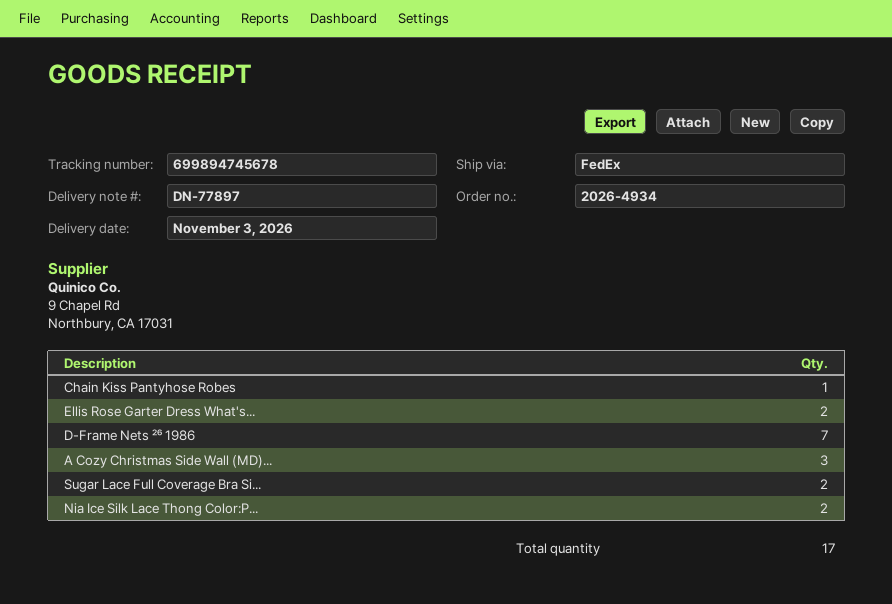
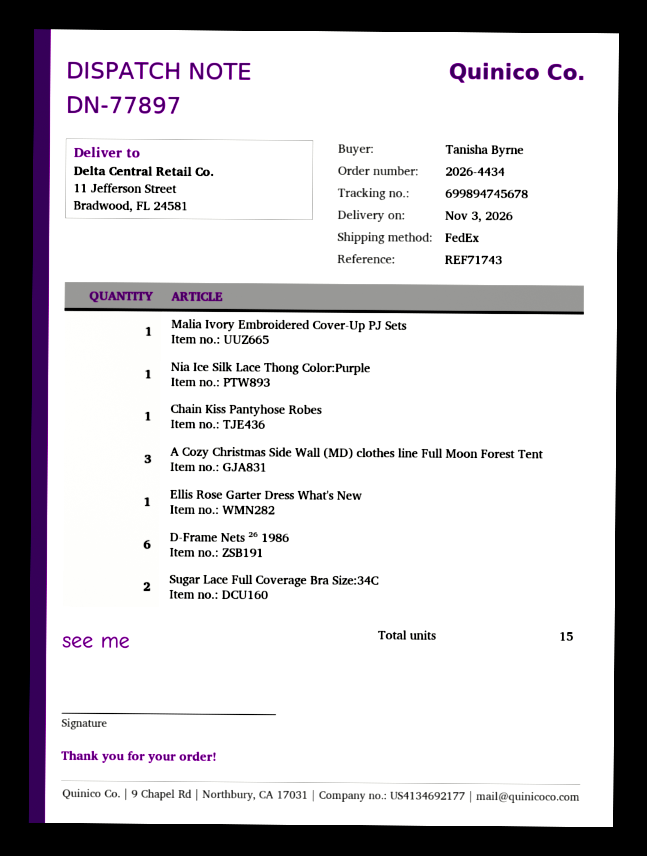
order number: 2026-4934 -> 2026-4434
Ellis Rose Garter Dress What's...: 2 -> 1
D-Frame Nets ²⁶ 1986: 7 -> 6
Nia Ice Silk Lace Thong Color:P...: 2 -> 1
Malia Ivory Embroidered Cover-Up PJ Sets: none -> 1
total quantity: 17 -> 15

